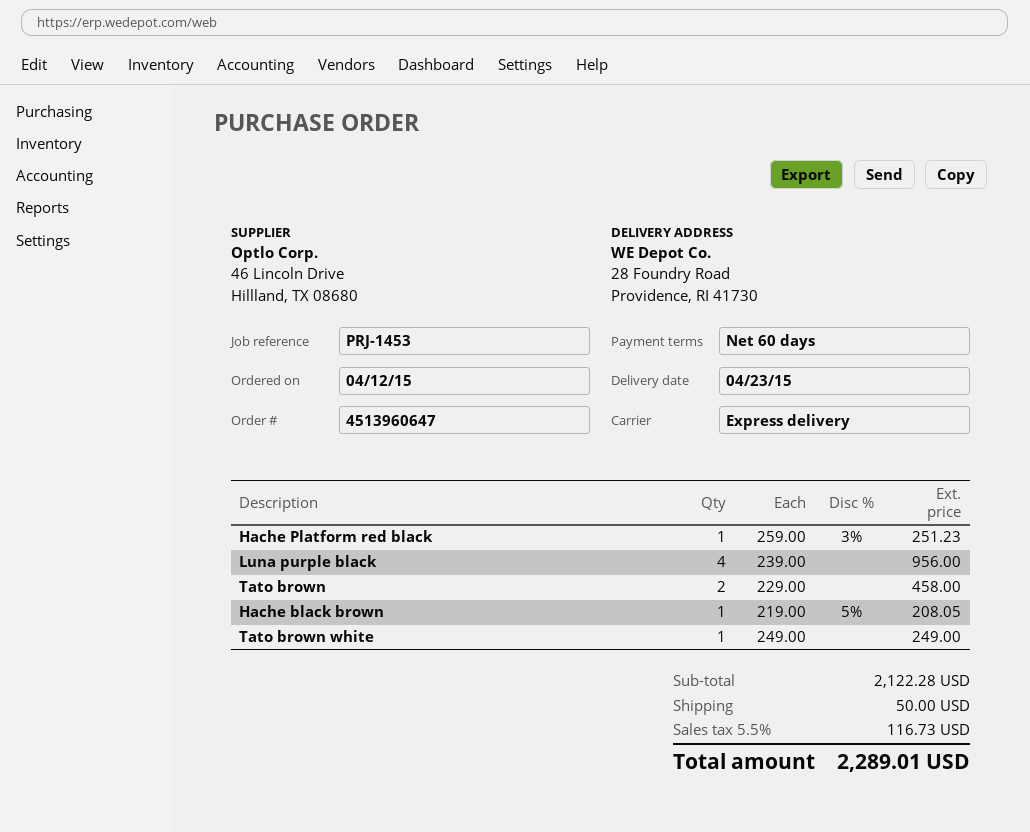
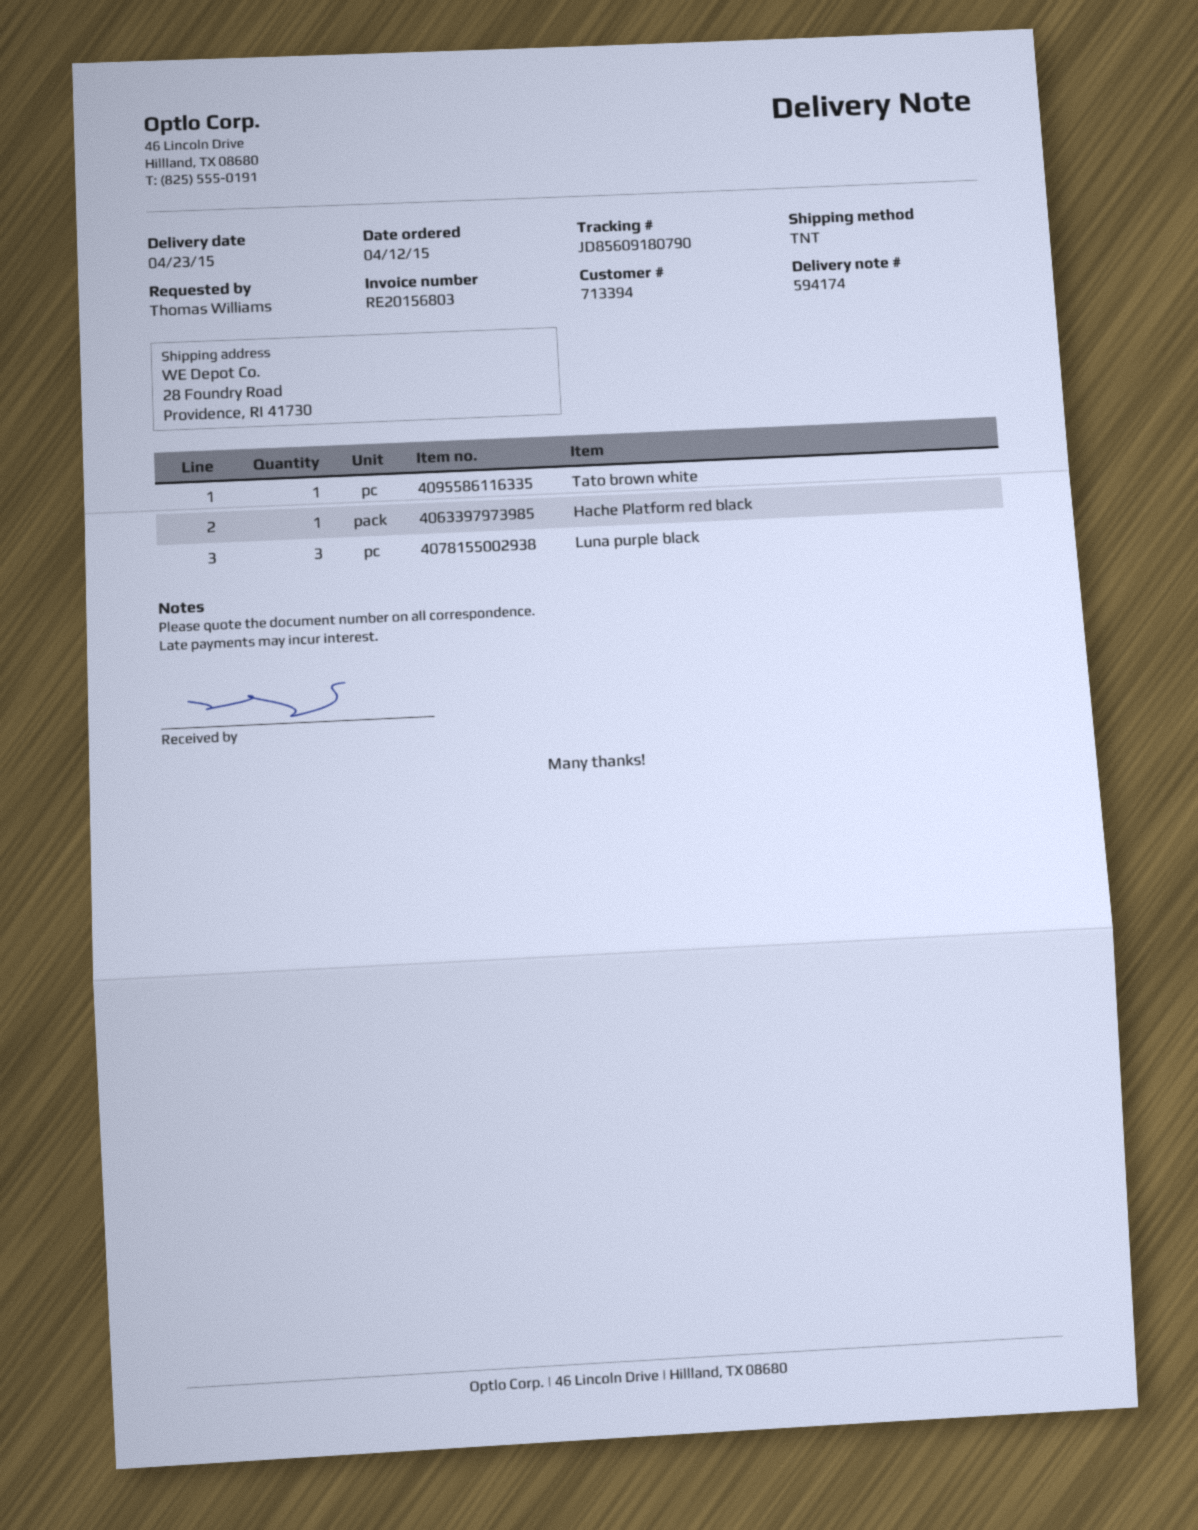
shipping method: express -> TNT
Luna purple black: 4 -> 3
Tato brown: 2 -> none
Hache black brown: 1 -> none

